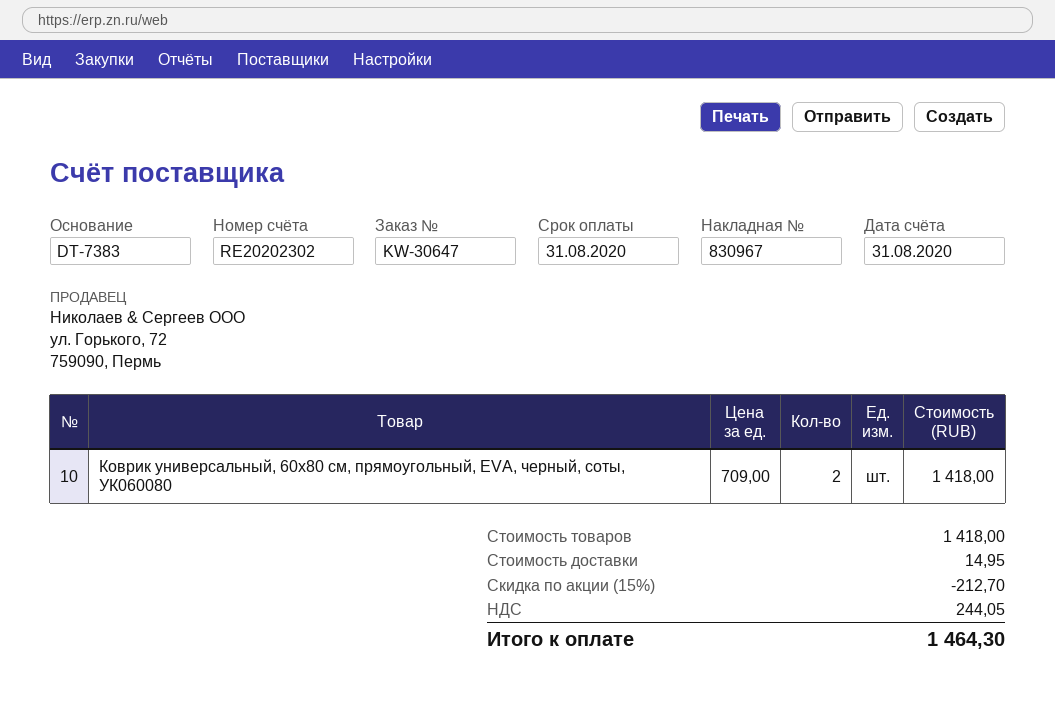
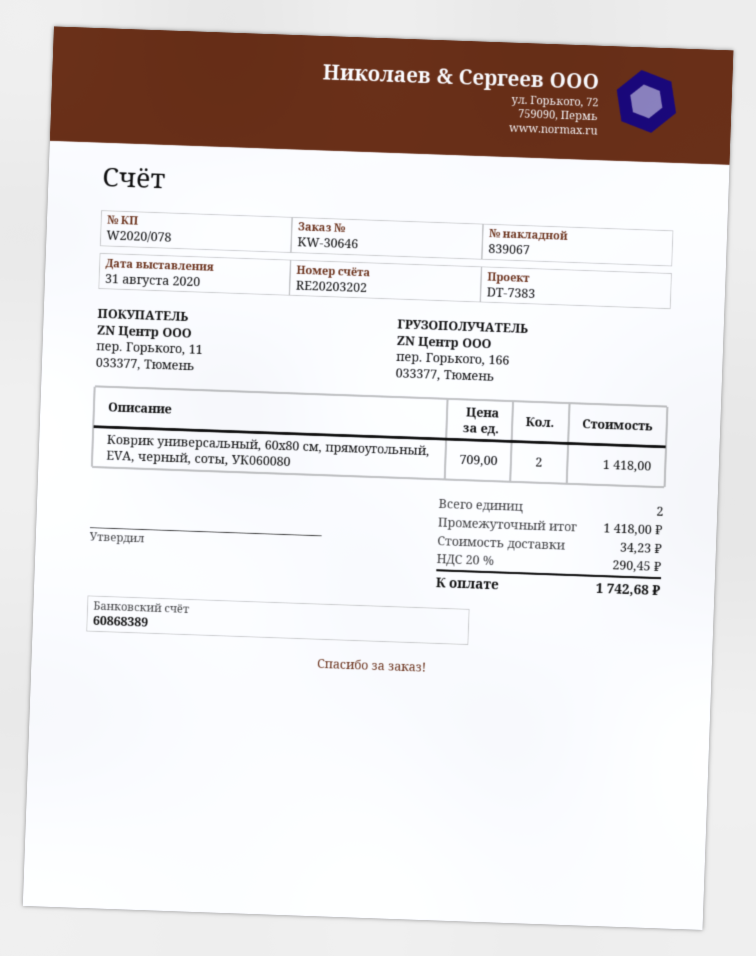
order number: KW-30647 -> KW-30646
delivery note number: 830967 -> 839067
invoice number: RE20202302 -> RE20203202
discount: 15% = 212.70 -> none
shipping: 14.95 -> 34.23
tax: 244.05 -> 290.45
total: 1464.30 -> 1742.68

